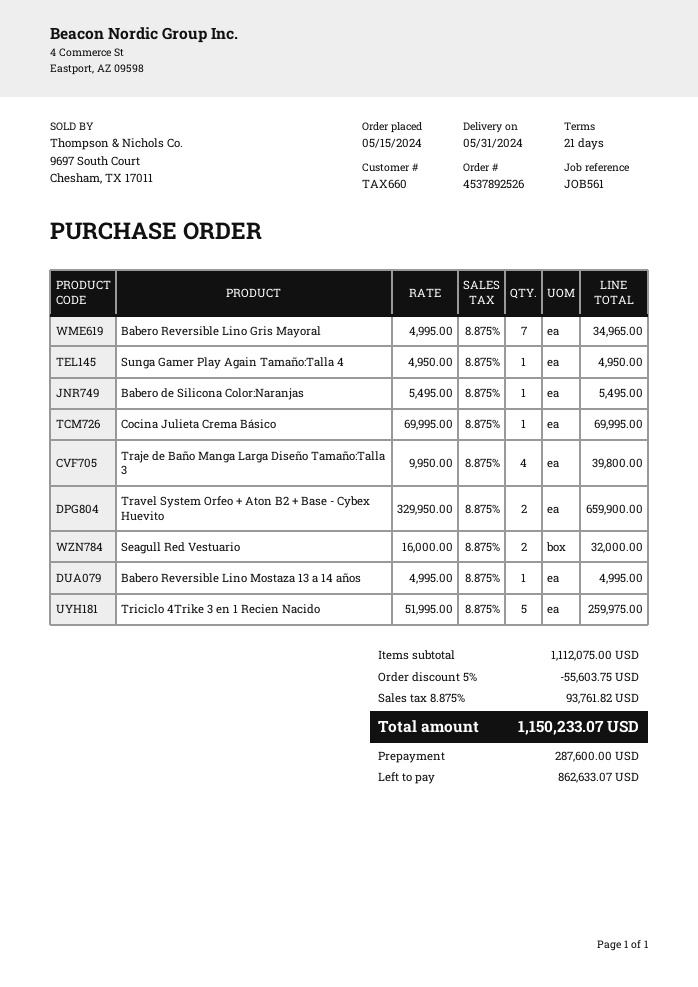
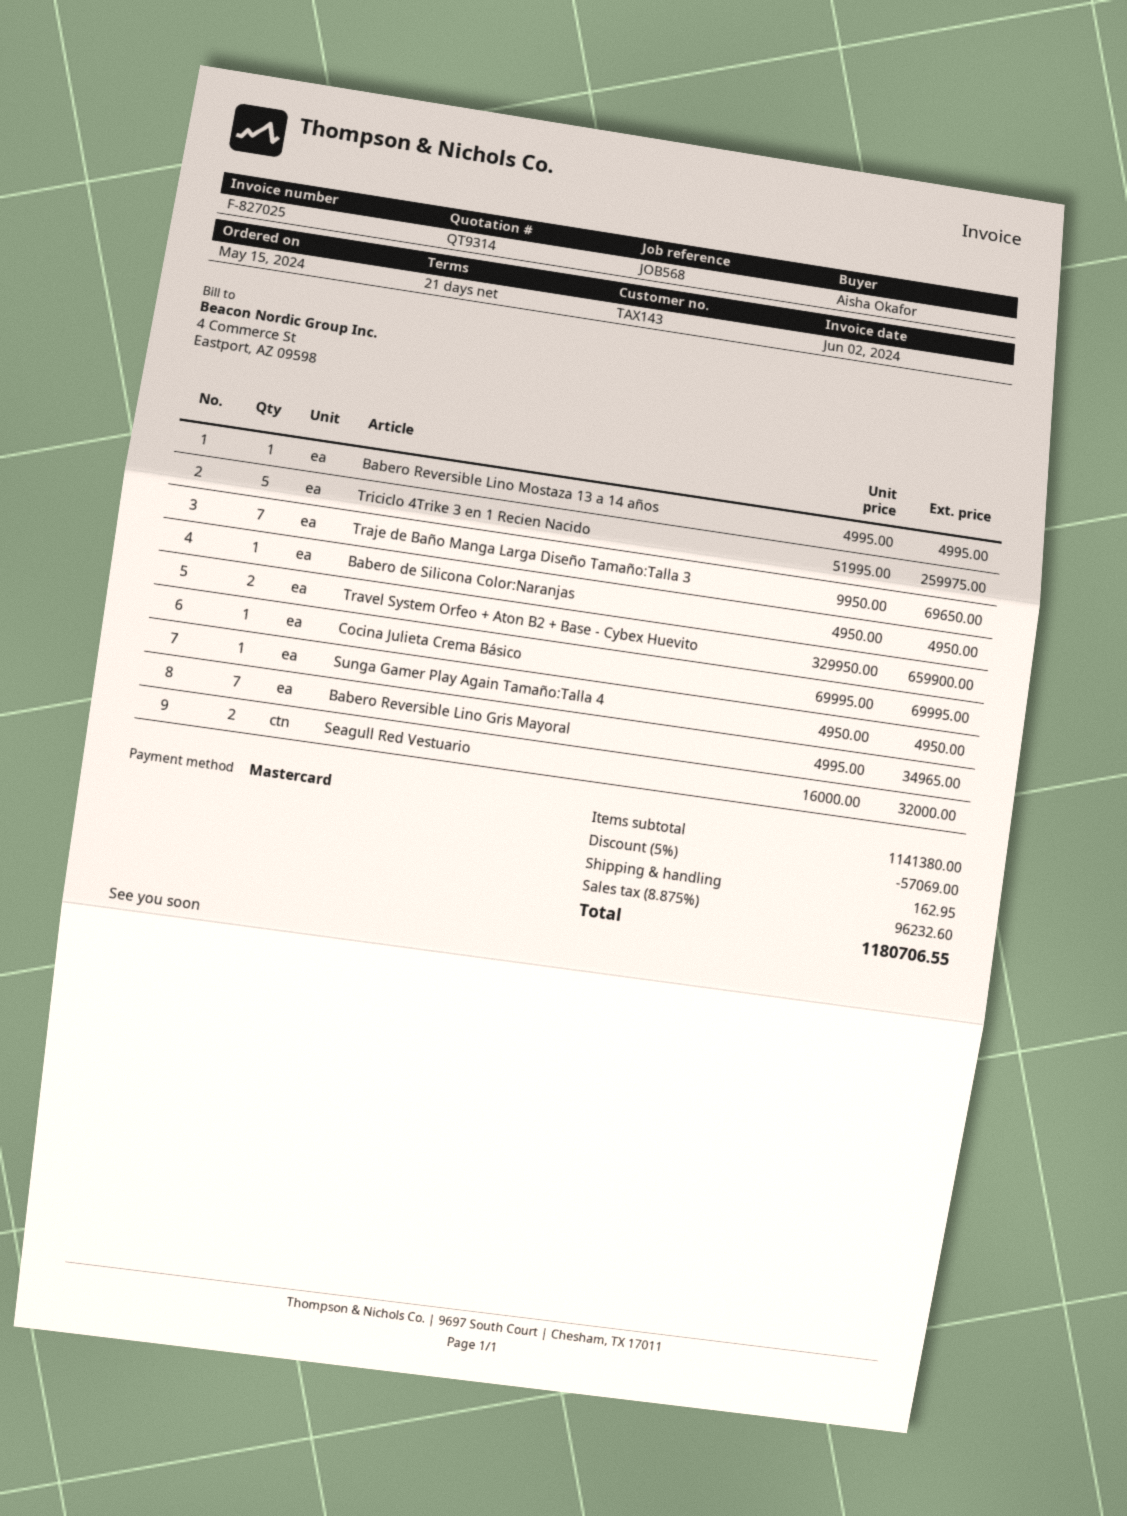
customer number: TAX660 -> TAX143
reference: JOB561 -> JOB568
Babero de Silicona Color:Naranjas: 1 x 5495.00 = 5495.00 -> 1 x 4950.00 = 4950.00
Traje de Baño Manga Larga Diseño Tamaño:Talla 3: 4 x 9950.00 = 39800.00 -> 7 x 9950.00 = 69650.00
subtotal: 1112075.00 -> 1141380.00
discount: 5% = 55603.75 -> 5% = 57069.00
shipping: none -> 162.95
tax: 8.875% = 93761.82 -> 8.875% = 96232.60
total: 1150233.07 -> 1180706.55

